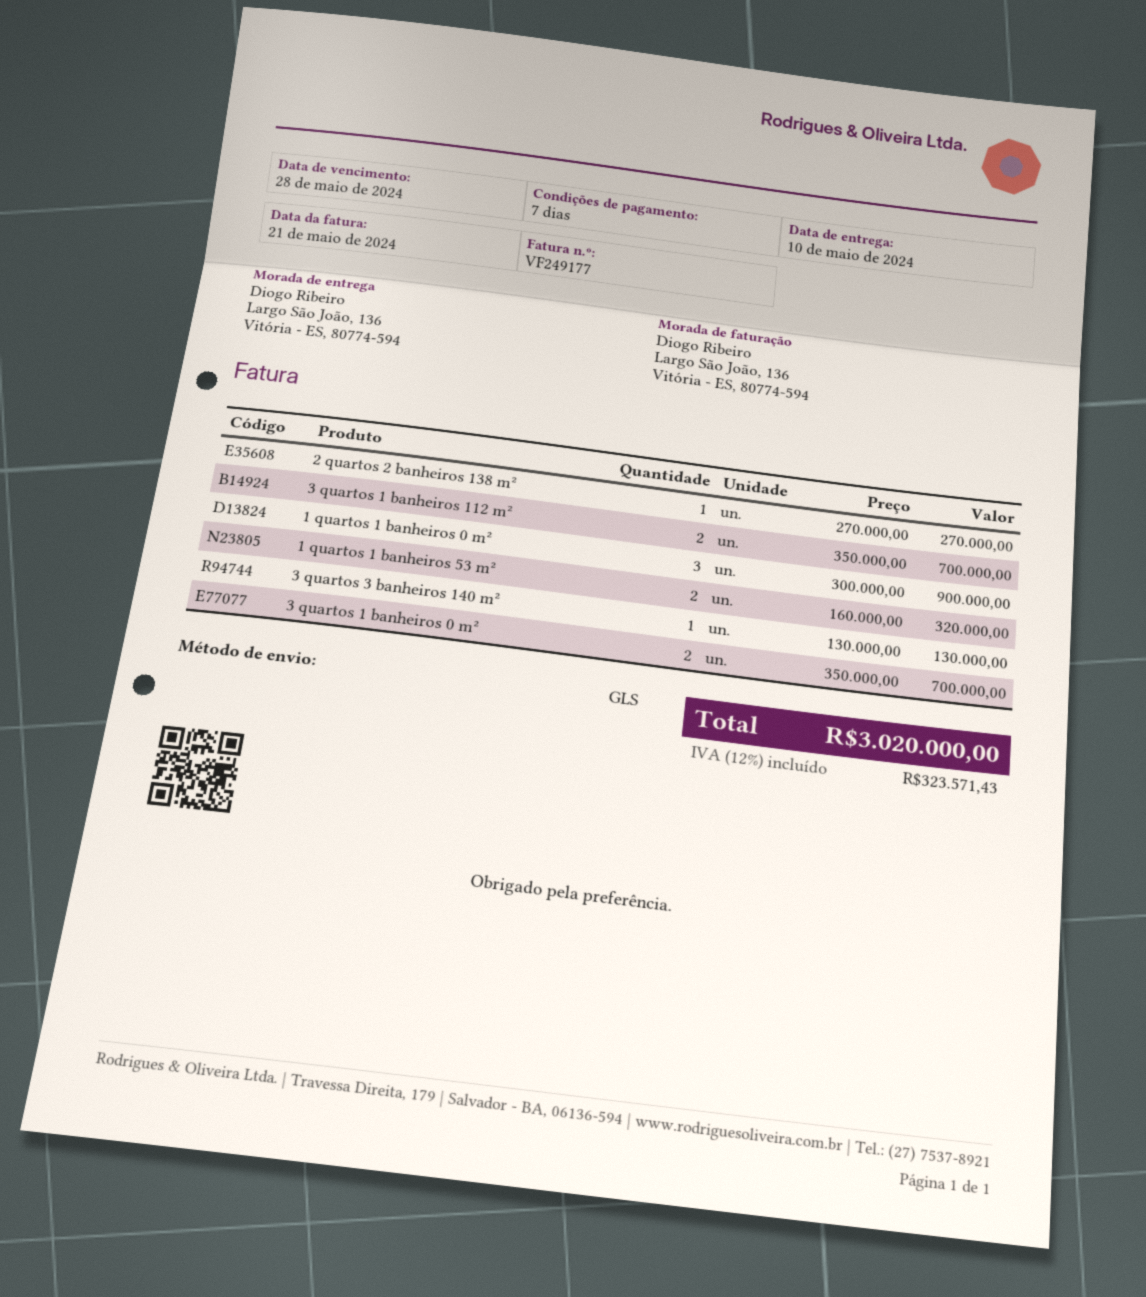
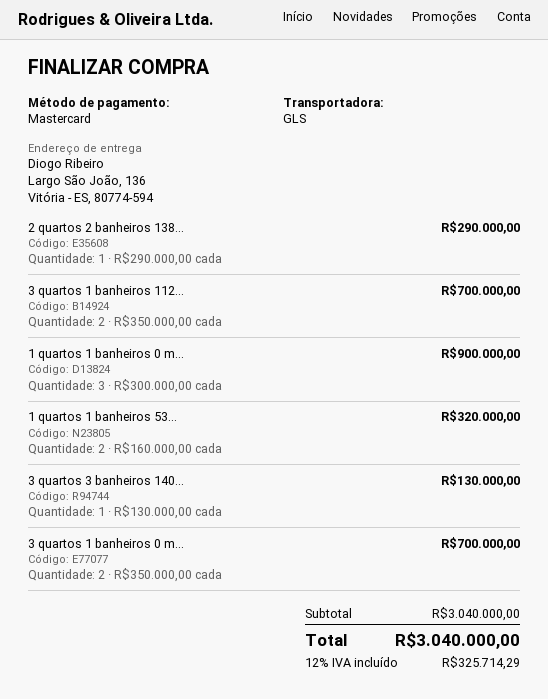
2 quartos 2 banheiros 138 m²: 1 x 270000.00 = 270000.00 -> 1 x 290000.00 = 290000.00
tax: 12% = 323571.43 -> 12% = 325714.29
total: 3020000.00 -> 3040000.00

